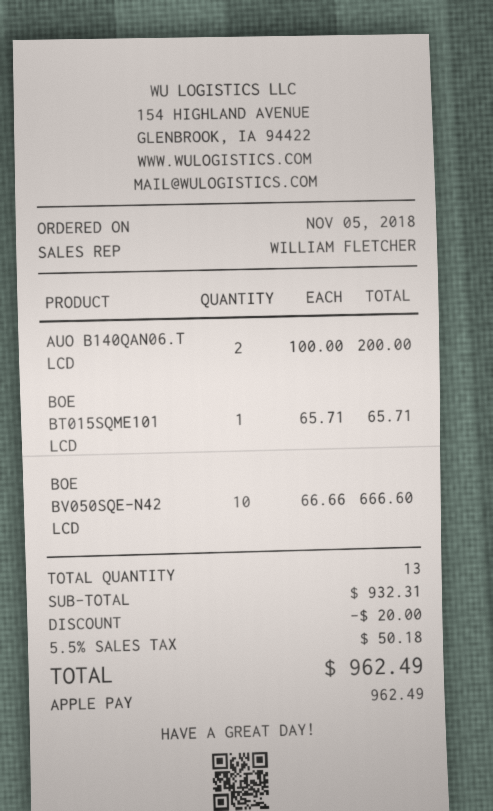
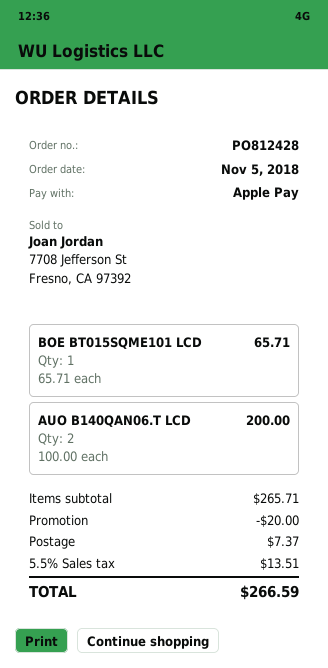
BOE BV050SQE-N42 LCD: 10 x 66.66 = 666.60 -> none
subtotal: 932.31 -> 265.71
shipping: none -> 7.37
tax: 5.5% = 50.18 -> 5.5% = 13.51
total: 962.49 -> 266.59

